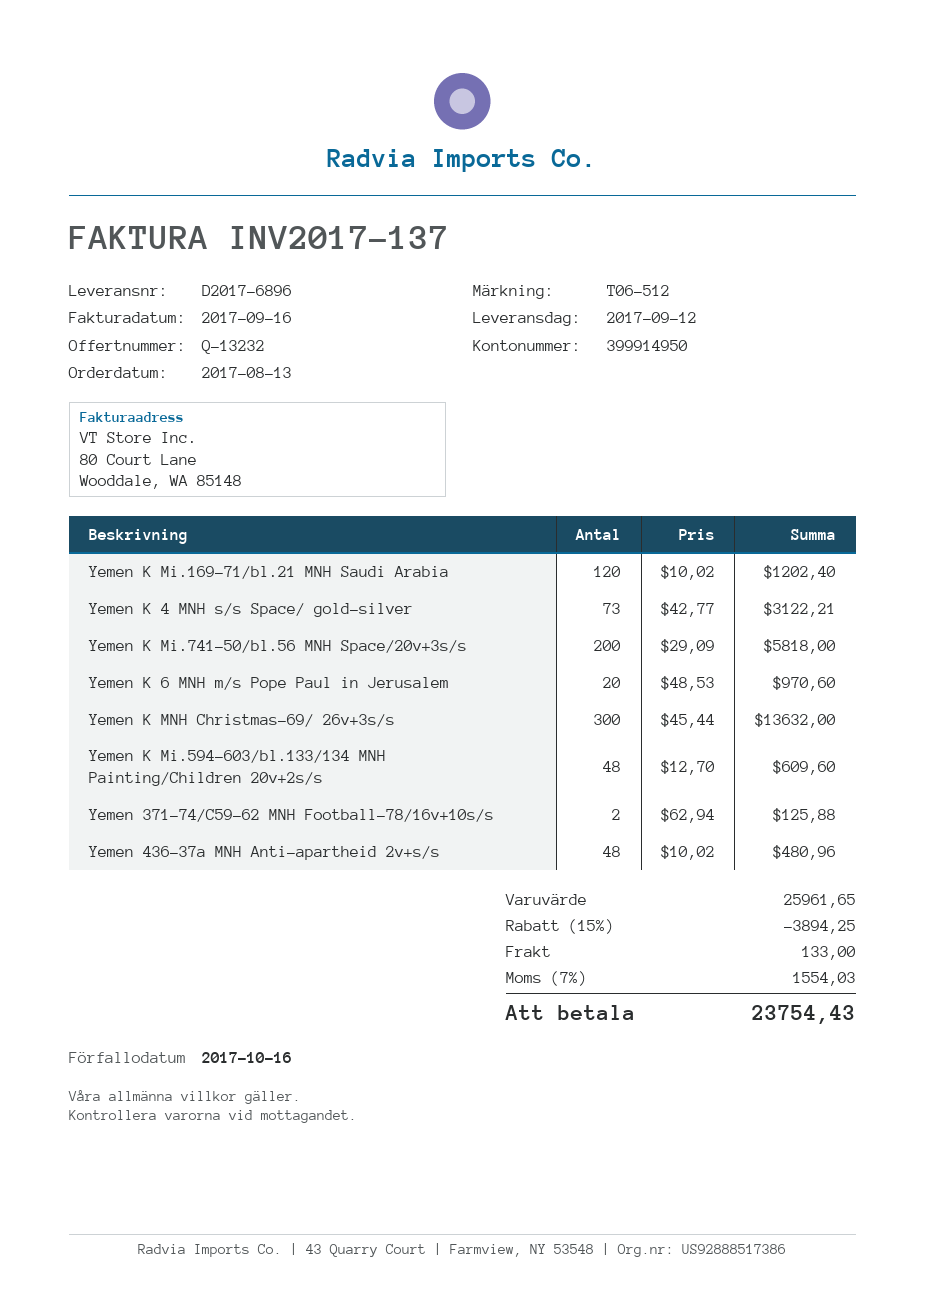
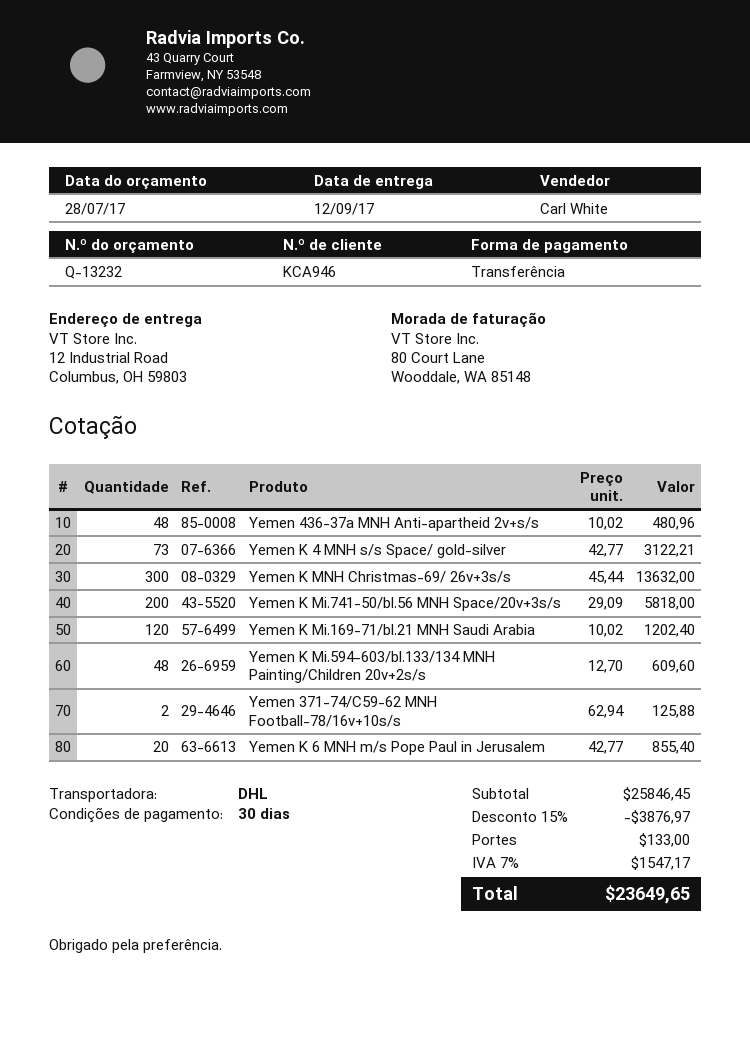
Yemen K 6 MNH m/s Pope Paul in Jerusalem: 20 x 48.53 = 970.60 -> 20 x 42.77 = 855.40
subtotal: 25961.65 -> 25846.45
discount: 15% = 3894.25 -> 15% = 3876.97
tax: 7% = 1554.03 -> 7% = 1547.17
total: 23754.43 -> 23649.65

